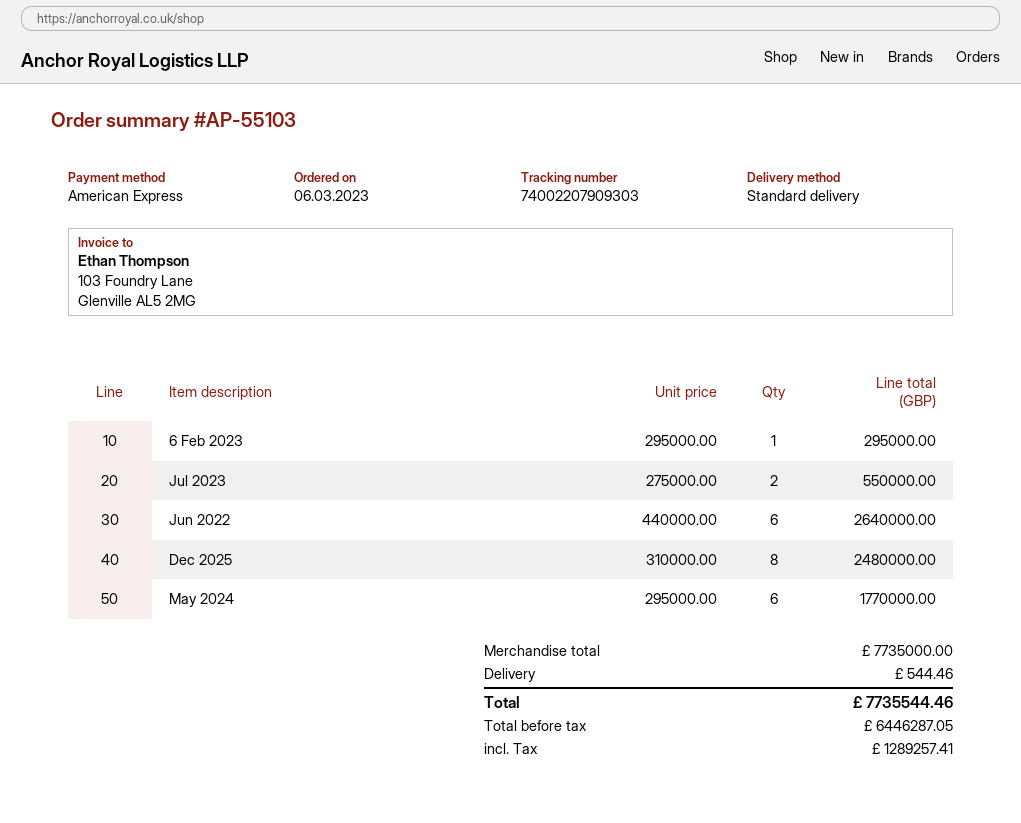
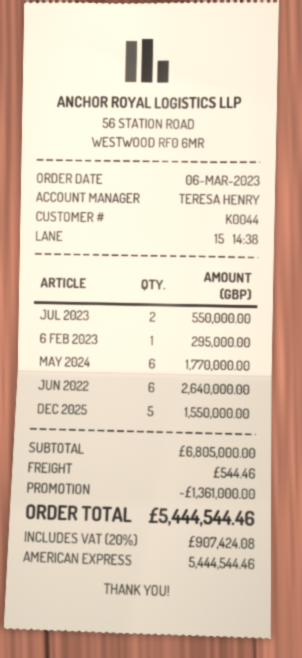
Dec 2025: 8 for 2480000.00 -> 5 for 1550000.00
subtotal: 7735000.00 -> 6805000.00
discount: none -> 1361000.00
tax: 1289257.41 -> 907424.08
total: 7735544.46 -> 5444544.46

